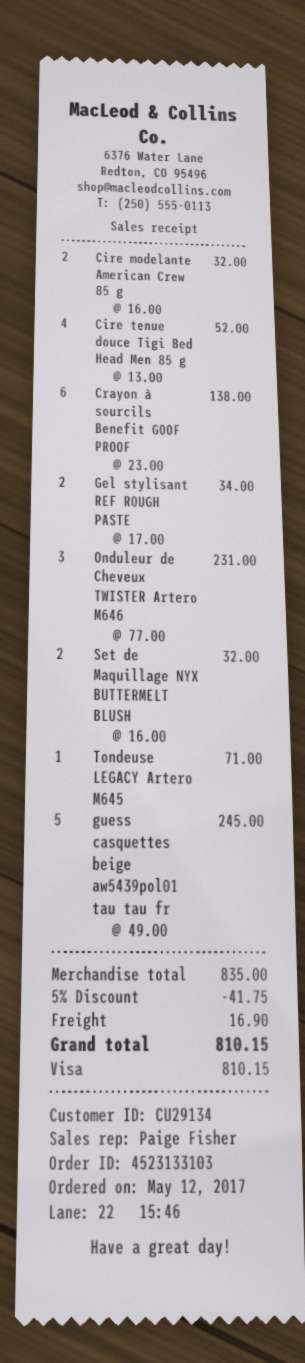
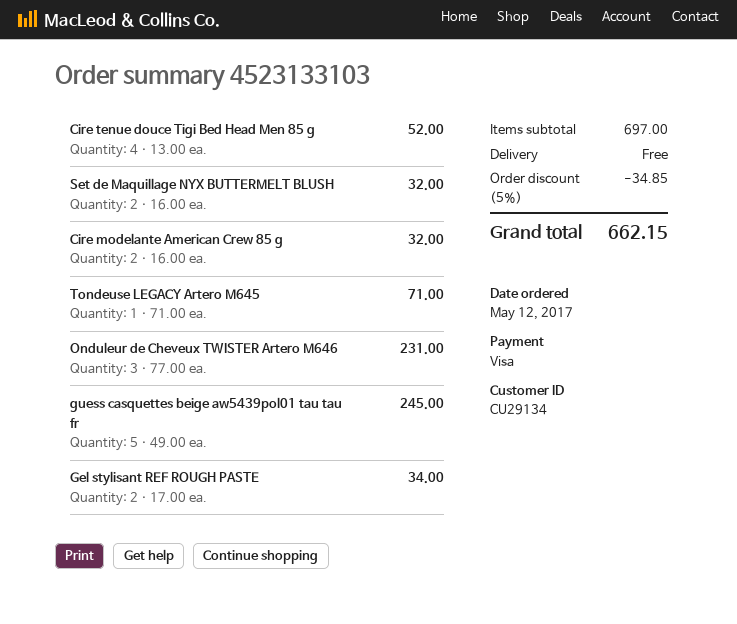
Crayon à sourcils Benefit GOOF PROOF: 6 x 23.00 = 138.00 -> none
subtotal: 835.00 -> 697.00
discount: 5% = 41.75 -> 5% = 34.85
shipping: 16.90 -> 0.00
total: 810.15 -> 662.15

